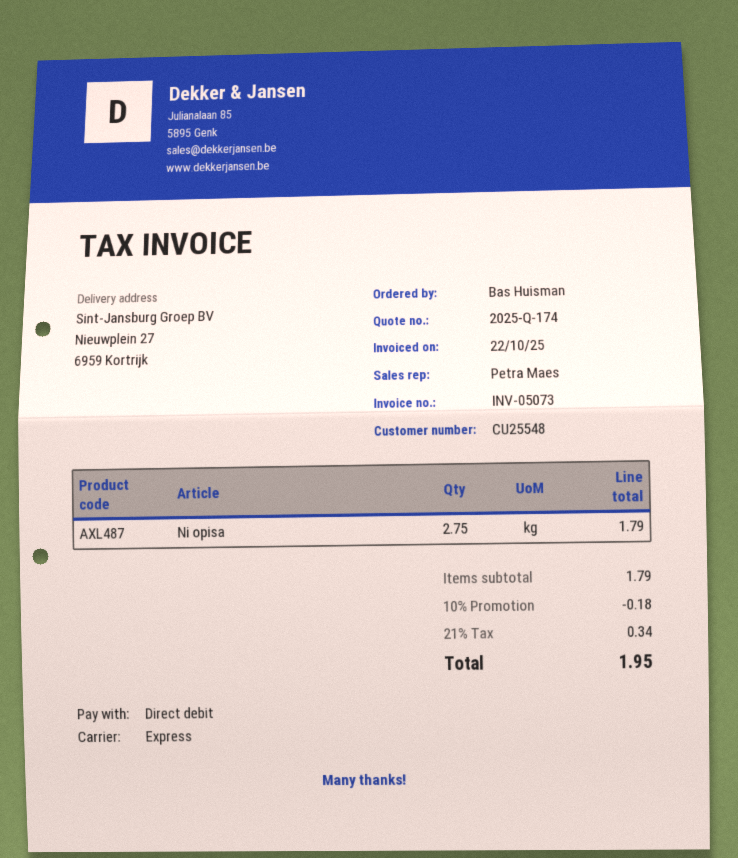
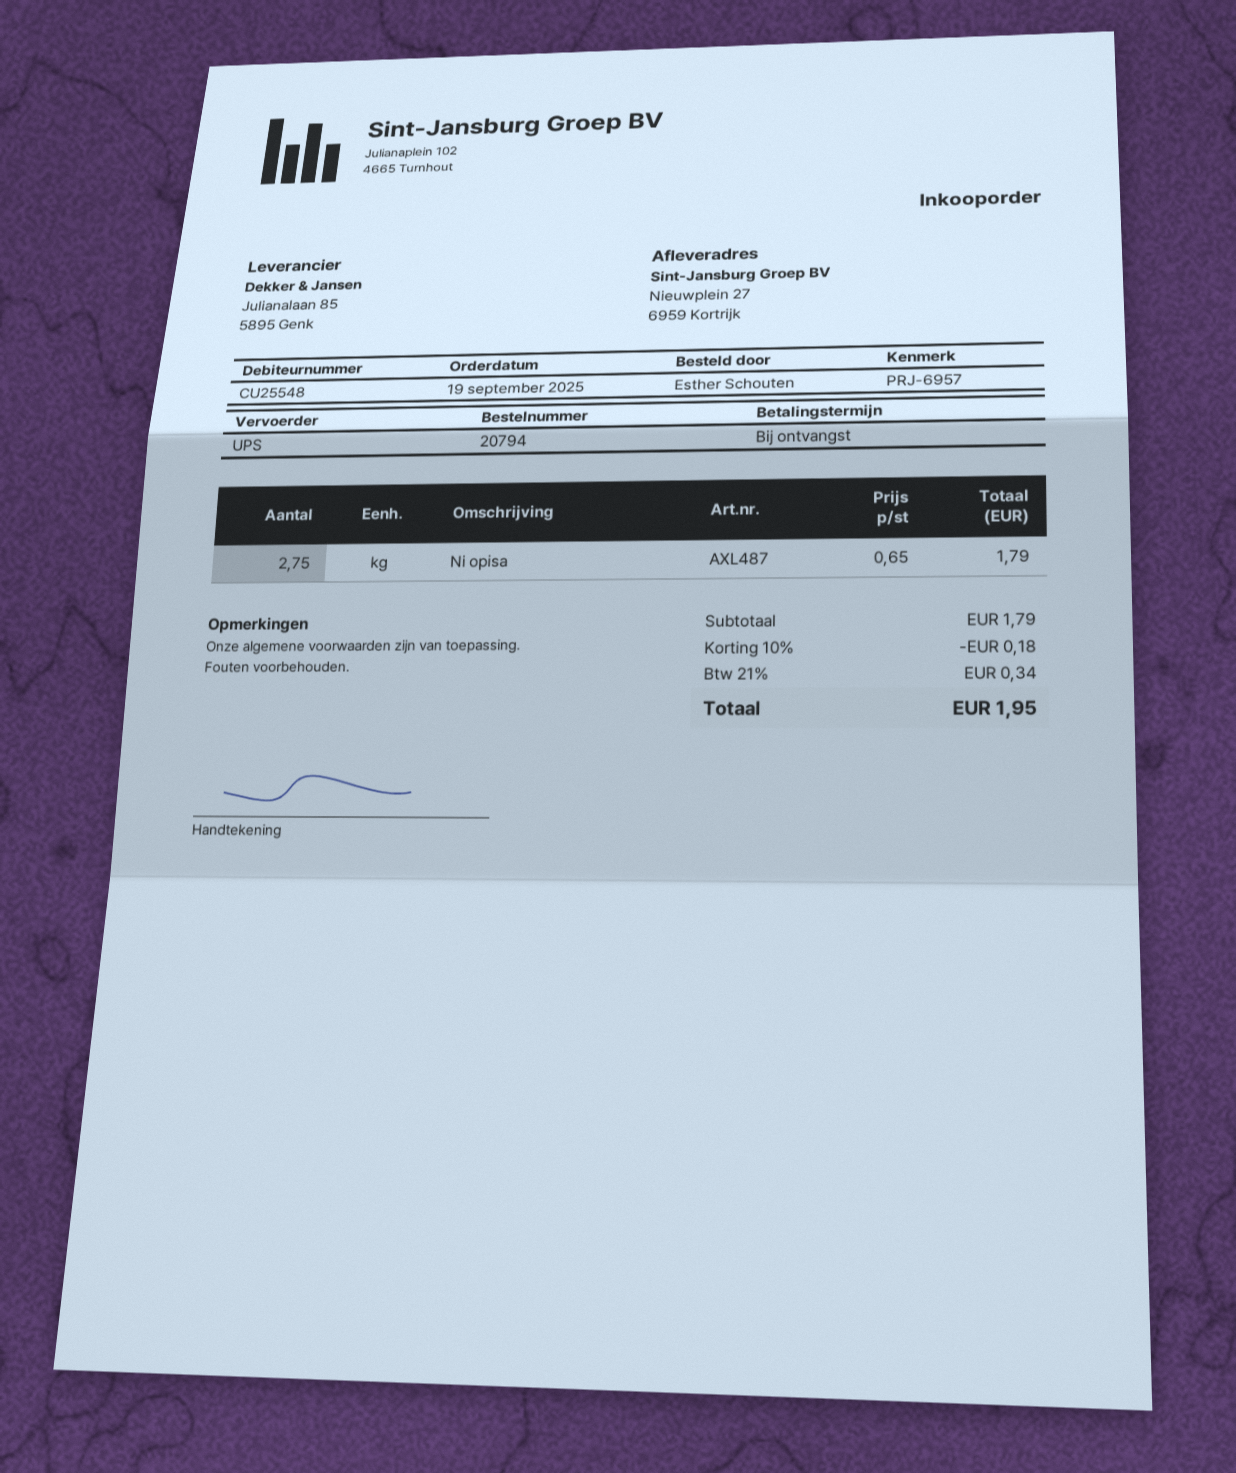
ordered by: Bas Huisman -> Esther Schouten
shipping method: express -> UPS

